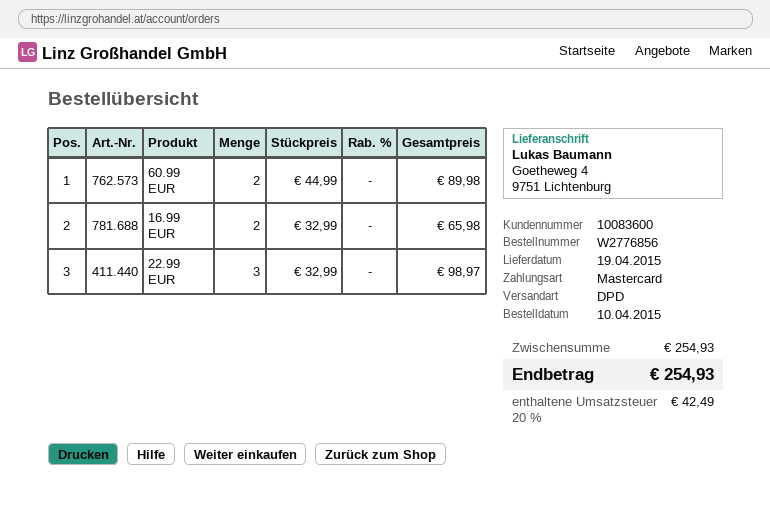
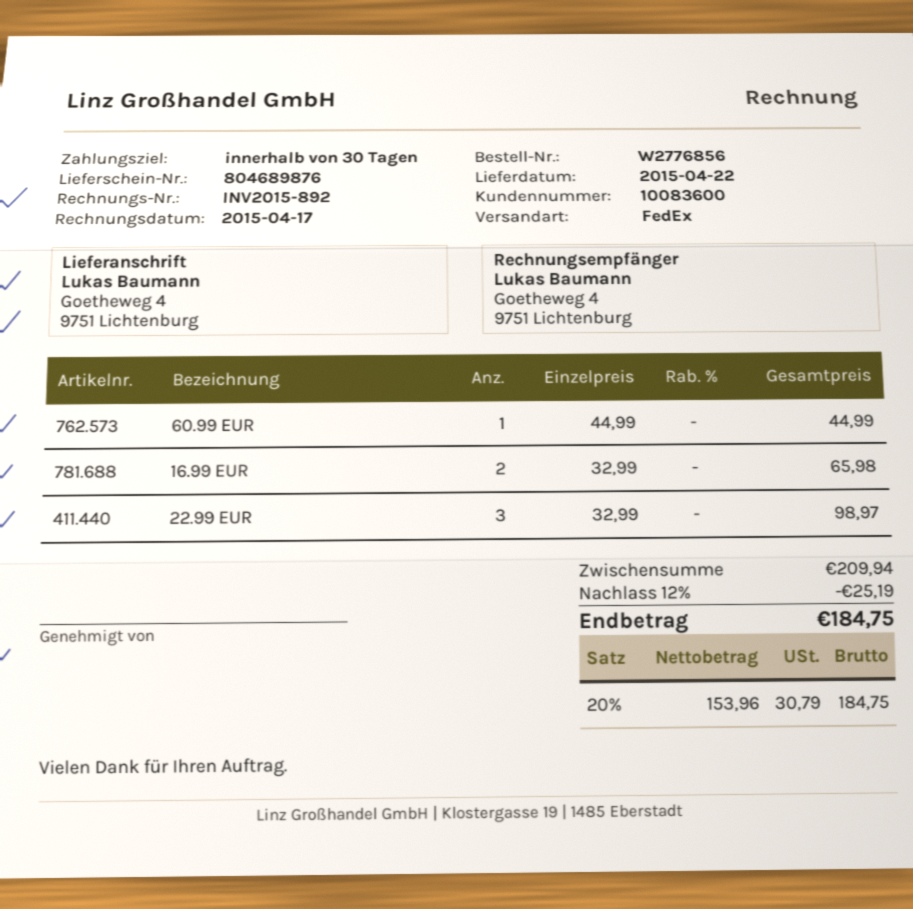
delivery date: 2015-04-19 -> 2015-04-22
shipping method: DPD -> FedEx
60.99 EUR: 2 x 44.99 = 89.98 -> 1 x 44.99 = 44.99
subtotal: 254.93 -> 209.94
discount: none -> 12% = 25.19
tax: 20% = 42.49 -> 20% = 30.79
total: 254.93 -> 184.75

